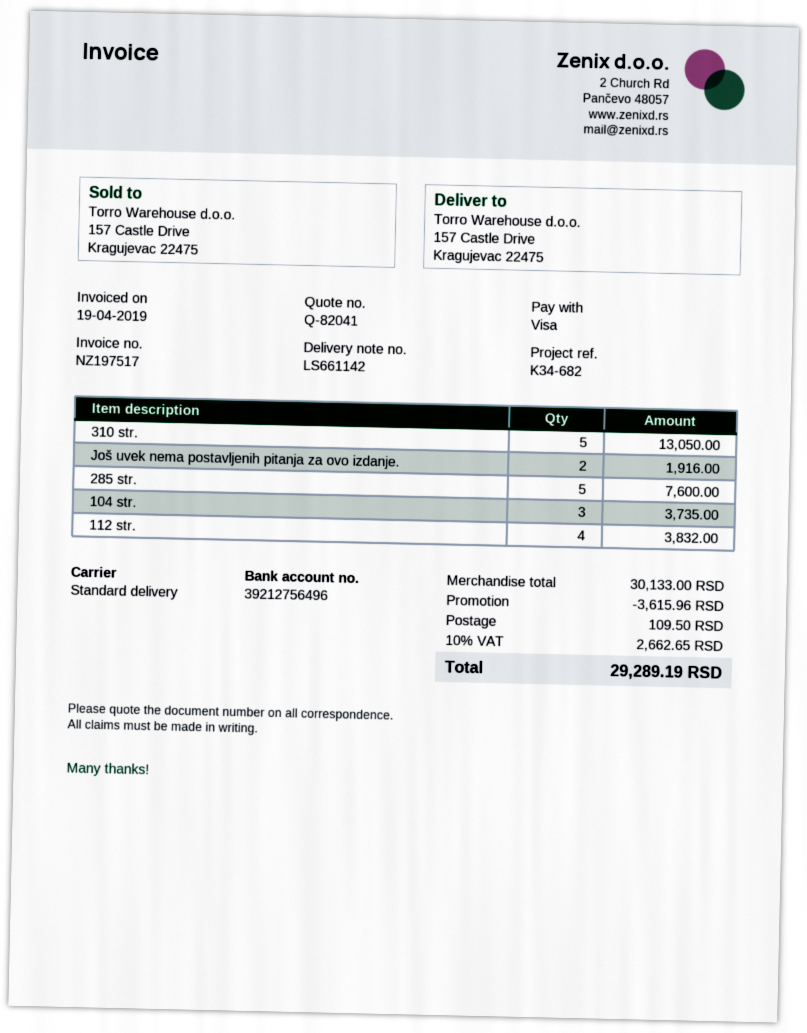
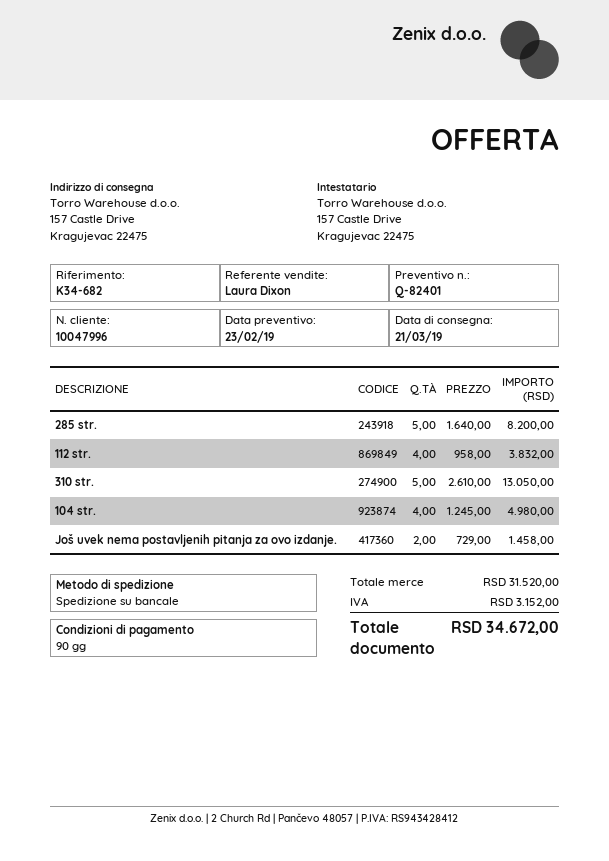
quote number: Q-82041 -> Q-82401
shipping method: standard -> pallet freight
Još uvek nema postavljenih pitanja za ovo izdanje.: 2 for 1916.00 -> 2 for 1458.00
285 str.: 5 for 7600.00 -> 5 for 8200.00
104 str.: 3 for 3735.00 -> 4 for 4980.00
subtotal: 30133.00 -> 31520.00
discount: 3615.96 -> none
shipping: 109.50 -> none
tax: 2662.65 -> 3152.00
total: 29289.19 -> 34672.00

